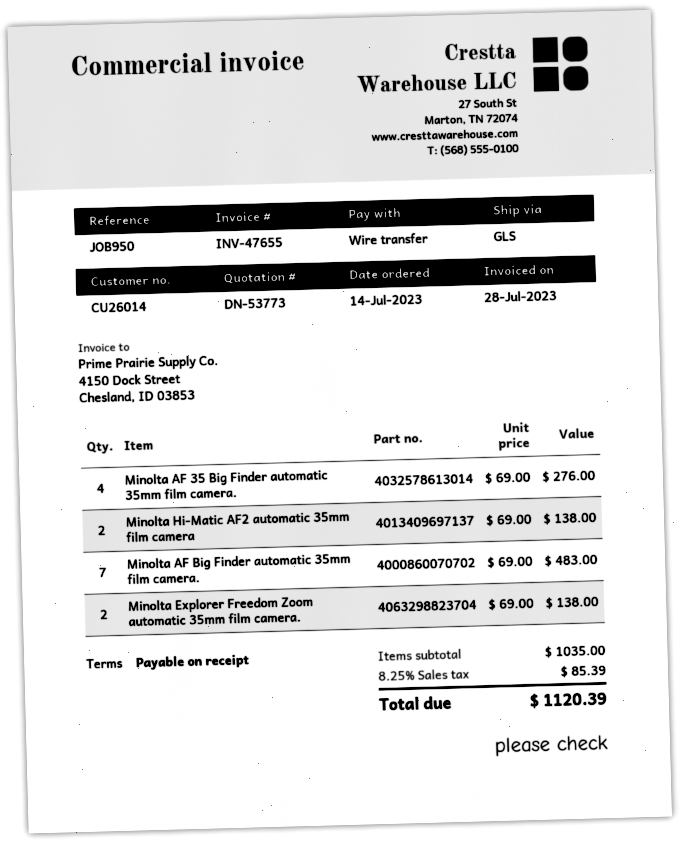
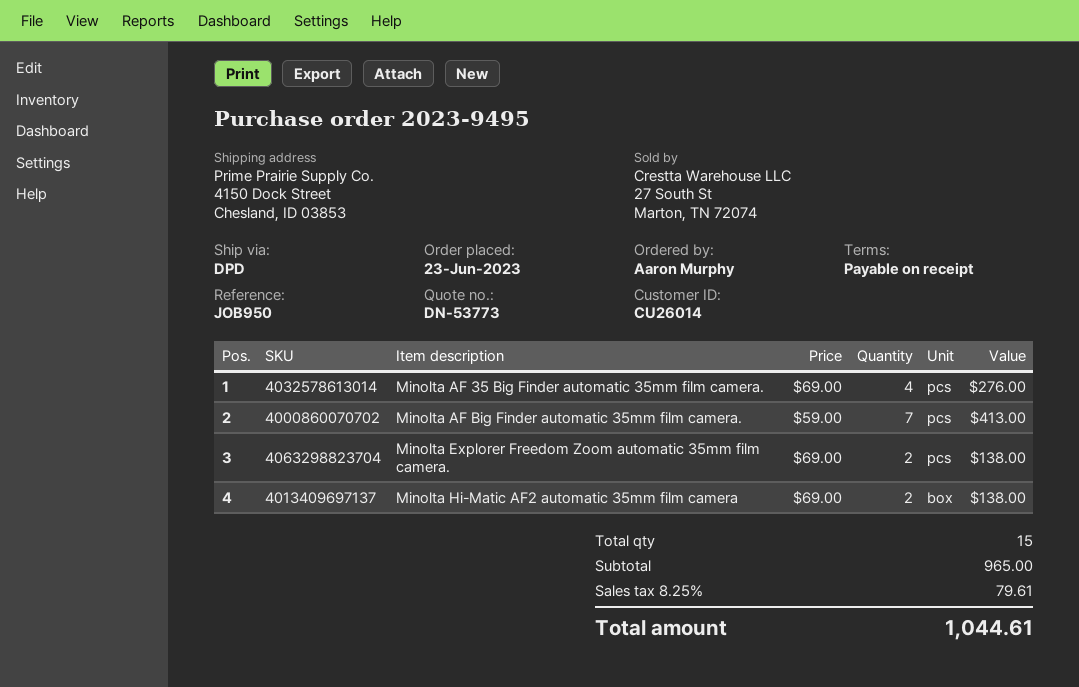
order date: 2023-07-14 -> 2023-06-23
shipping method: GLS -> DPD
Minolta AF Big Finder automatic 35mm film camera.: 7 x 69.00 = 483.00 -> 7 x 59.00 = 413.00
subtotal: 1035.00 -> 965.00
tax: 8.25% = 85.39 -> 8.25% = 79.61
total: 1120.39 -> 1044.61

